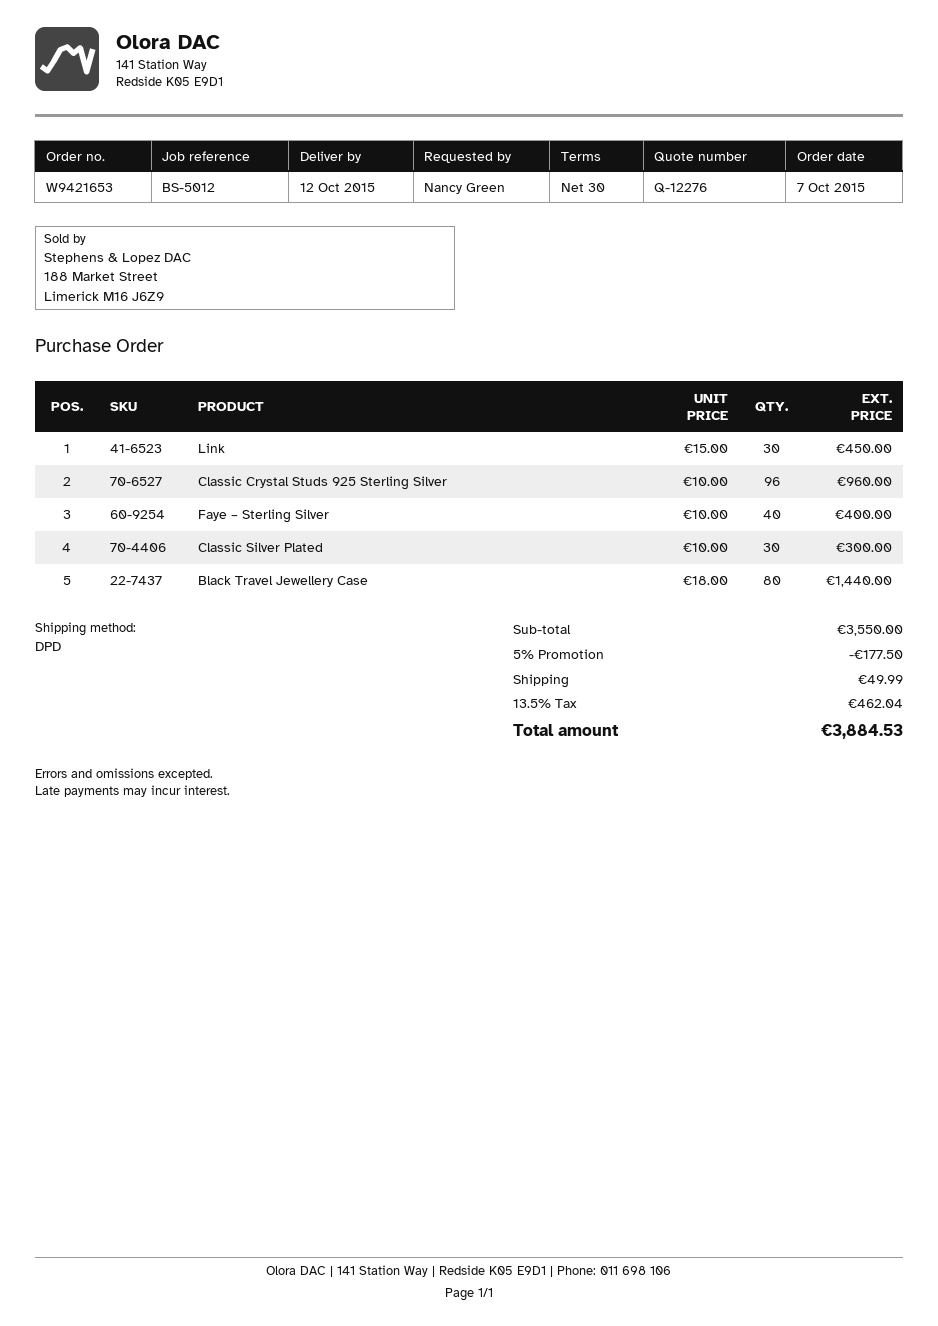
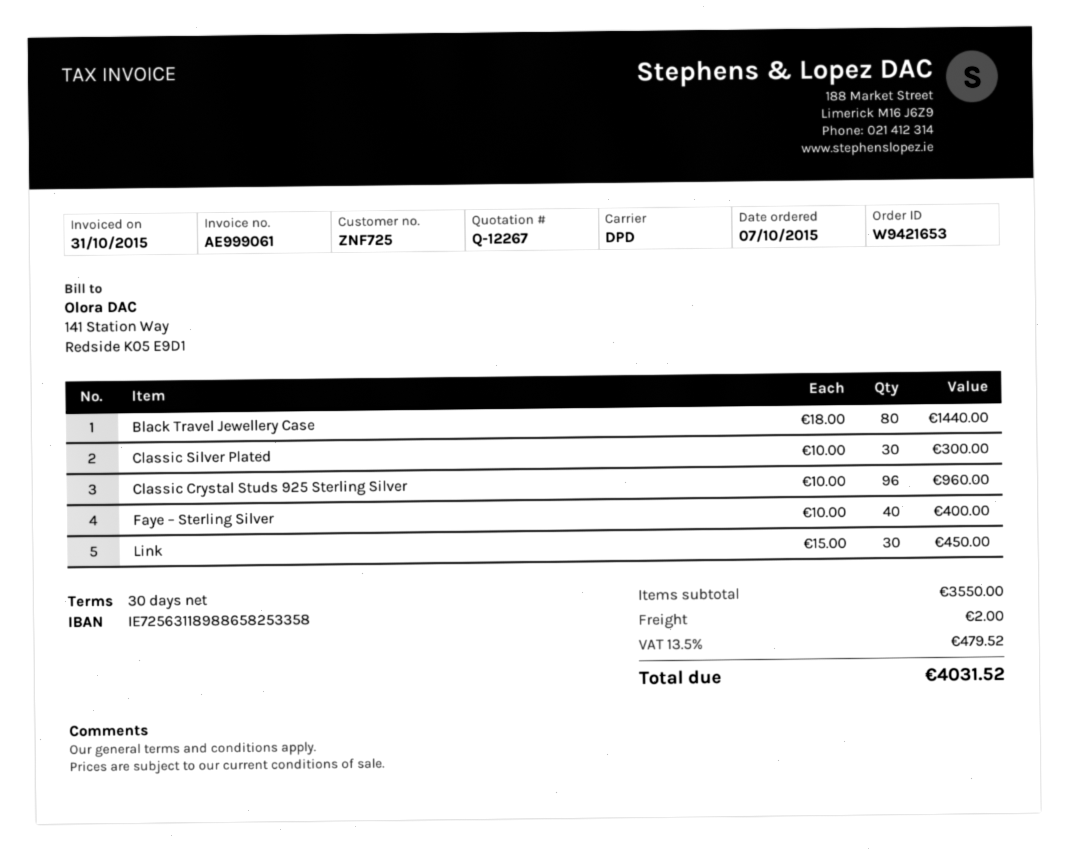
quote number: Q-12276 -> Q-12267
discount: 5% = 177.50 -> none
shipping: 49.99 -> 2.00
tax: 13.5% = 462.04 -> 13.5% = 479.52
total: 3884.53 -> 4031.52

